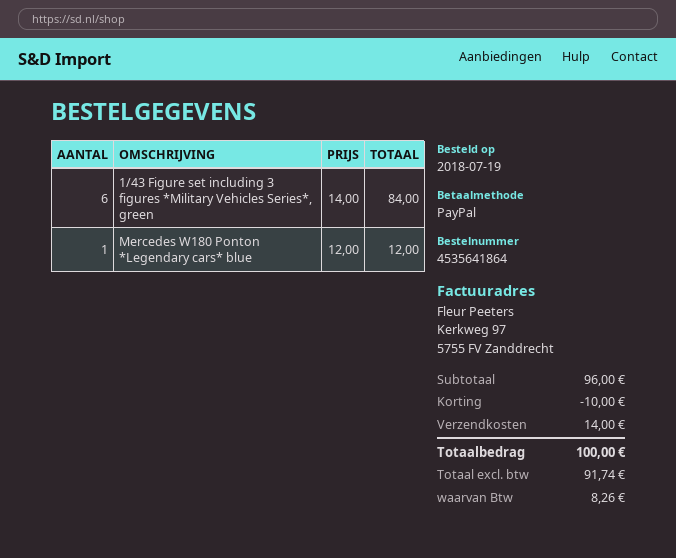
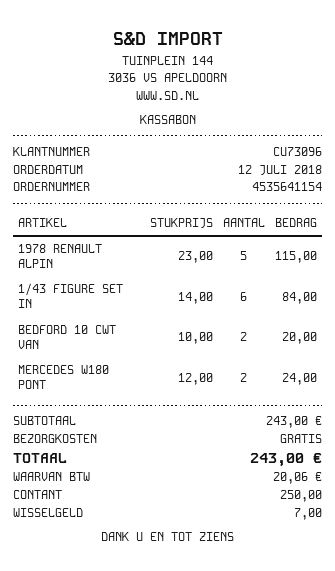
order number: 4535641864 -> 4535641154
order date: 2018-07-19 -> 2018-07-12
payment method: PayPal -> cash
Mercedes W180 Ponton *Legendary cars* blue: 1 x 12.00 = 12.00 -> 2 x 12.00 = 24.00
1978 RENAULT ALPIN: none -> 5 x 23.00 = 115.00
BEDFORD 10 CWT VAN: none -> 2 x 10.00 = 20.00
subtotal: 96.00 -> 243.00
discount: 10.00 -> none
shipping: 14.00 -> 0.00
tax: 8.26 -> 20.06
total: 100.00 -> 243.00

